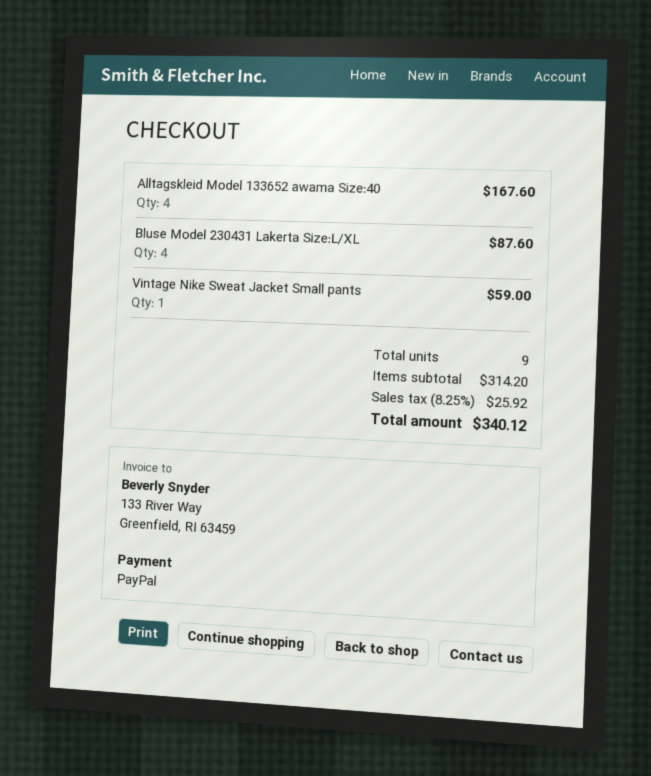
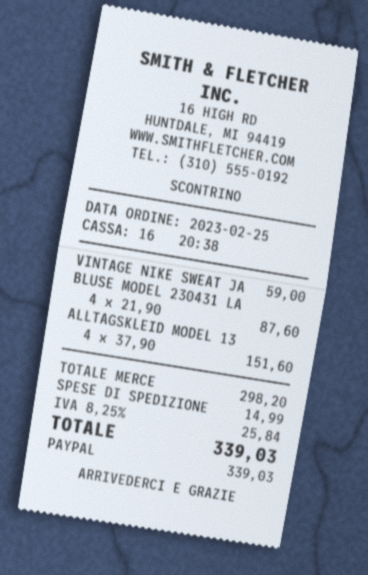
Alltagskleid Model 133652 awama Size:40: 4 for 167.60 -> 4 for 151.60
subtotal: 314.20 -> 298.20
shipping: none -> 14.99
tax: 8.25% = 25.92 -> 8.25% = 25.84
total: 340.12 -> 339.03

